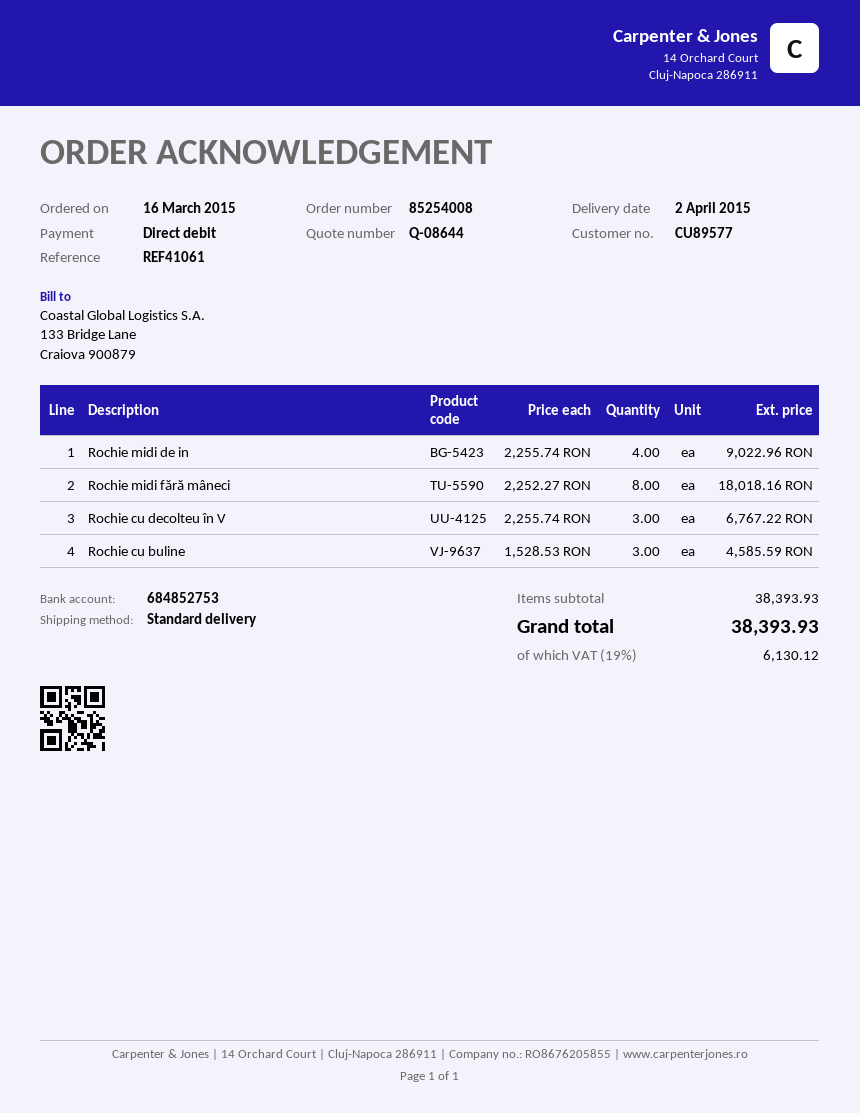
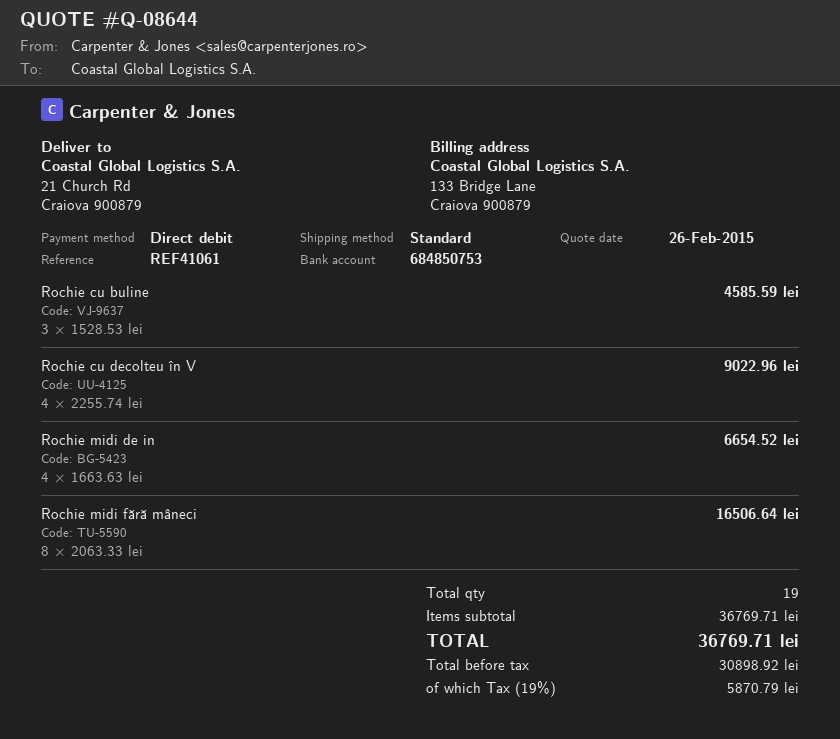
bank account: 684852753 -> 684850753
Rochie midi de in: 4 x 2255.74 = 9022.96 -> 4 x 1663.63 = 6654.52
Rochie midi fără mâneci: 8 x 2252.27 = 18018.16 -> 8 x 2063.33 = 16506.64
Rochie cu decolteu în V: 3 x 2255.74 = 6767.22 -> 4 x 2255.74 = 9022.96
subtotal: 38393.93 -> 36769.71
tax: 19% = 6130.12 -> 19% = 5870.79
total: 38393.93 -> 36769.71

